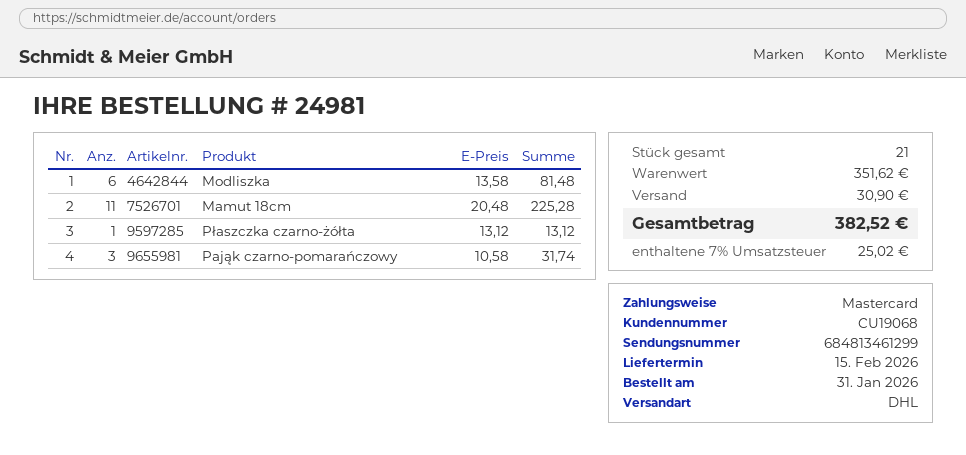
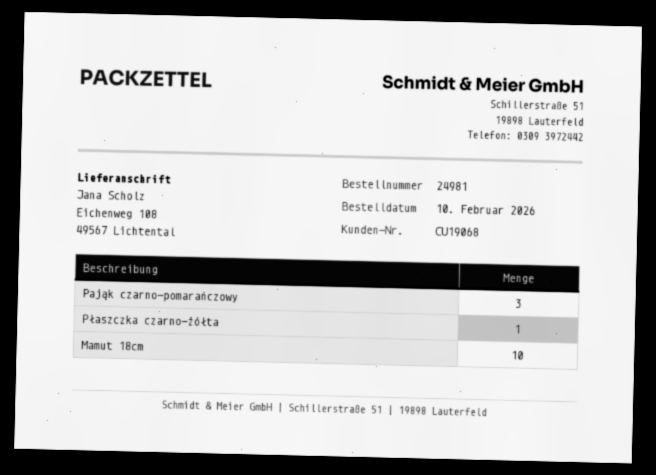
order date: 2026-01-31 -> 2026-02-10
Modliszka: 6 -> none
Mamut 18cm: 11 -> 10

